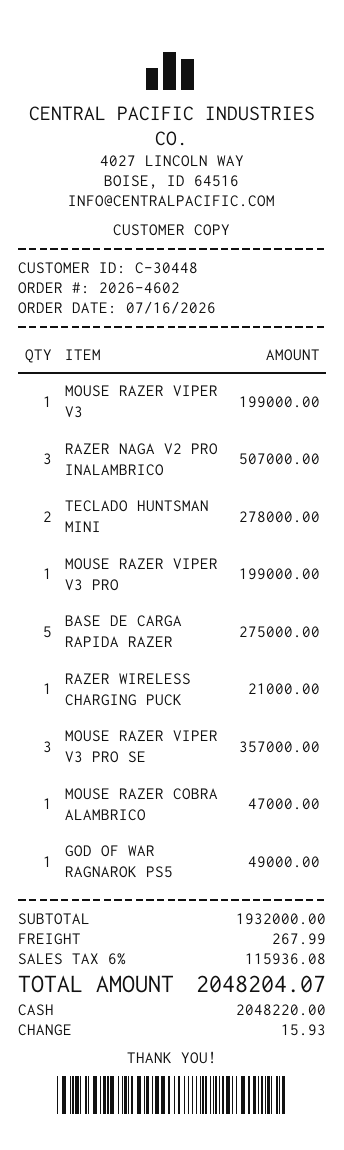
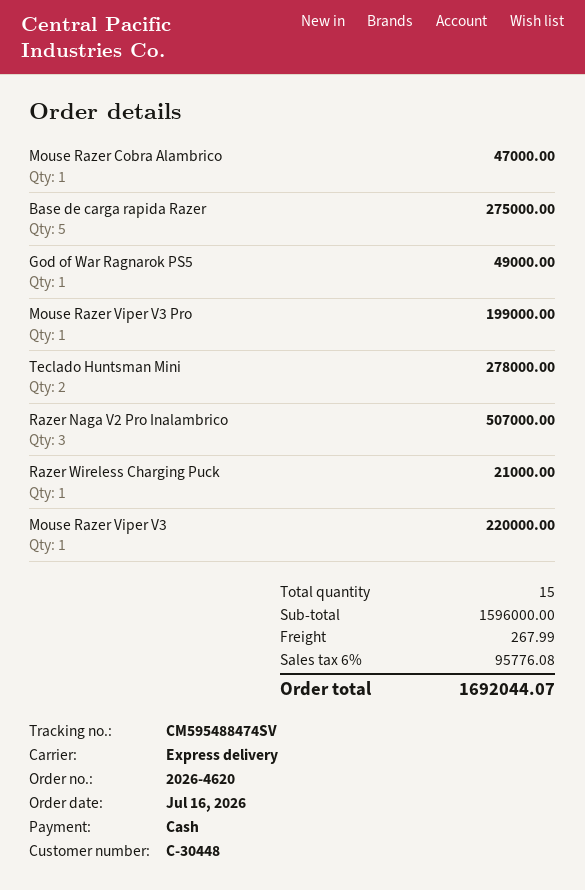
order number: 2026-4602 -> 2026-4620
MOUSE RAZER VIPER V3: 1 for 199000.00 -> 1 for 220000.00
MOUSE RAZER VIPER V3 PRO SE: 3 for 357000.00 -> none
subtotal: 1932000.00 -> 1596000.00
tax: 6% = 115936.08 -> 6% = 95776.08
total: 2048204.07 -> 1692044.07

